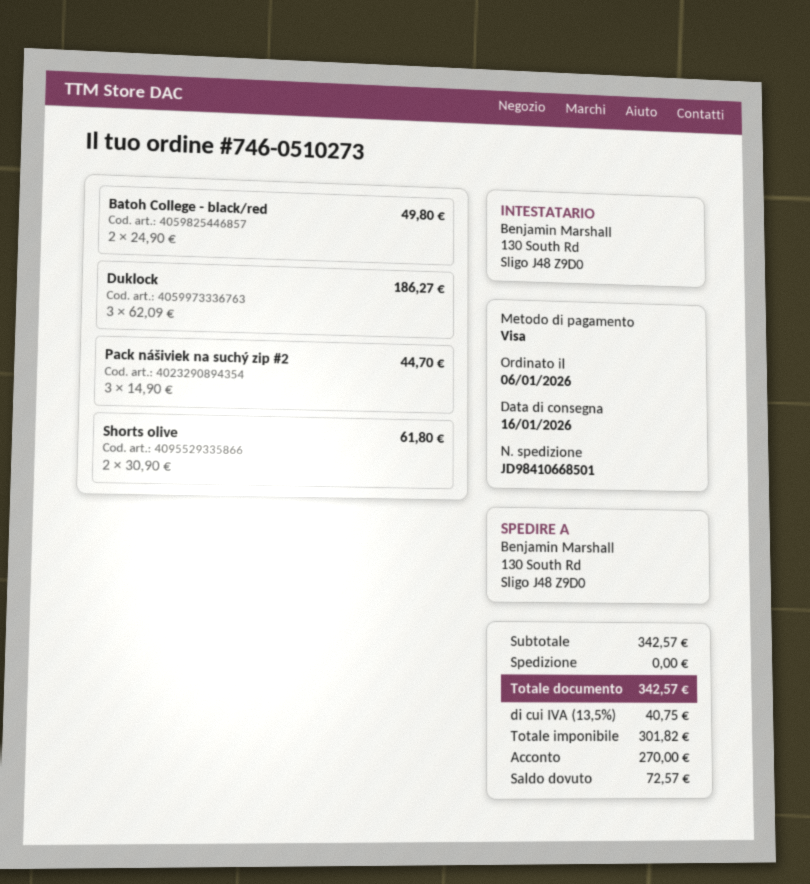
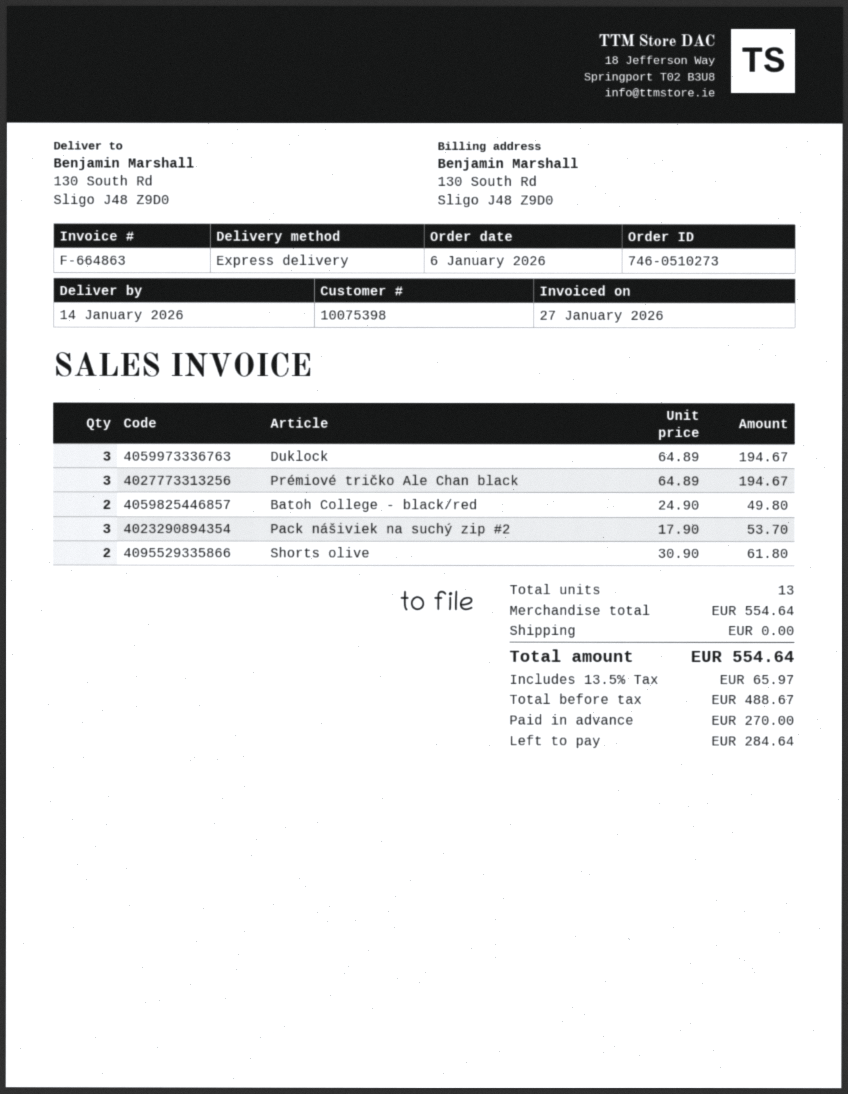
delivery date: 2026-01-16 -> 2026-01-14
Duklock: 3 x 62.09 = 186.27 -> 3 x 64.89 = 194.67
Pack nášiviek na suchý zip #2: 3 x 14.90 = 44.70 -> 3 x 17.90 = 53.70
Prémiové tričko Ale Chan black: none -> 3 x 64.89 = 194.67
subtotal: 342.57 -> 554.64
net: 301.82 -> 488.67
tax: 13.5% = 40.75 -> 13.5% = 65.97
total: 342.57 -> 554.64
balance: 72.57 -> 284.64

